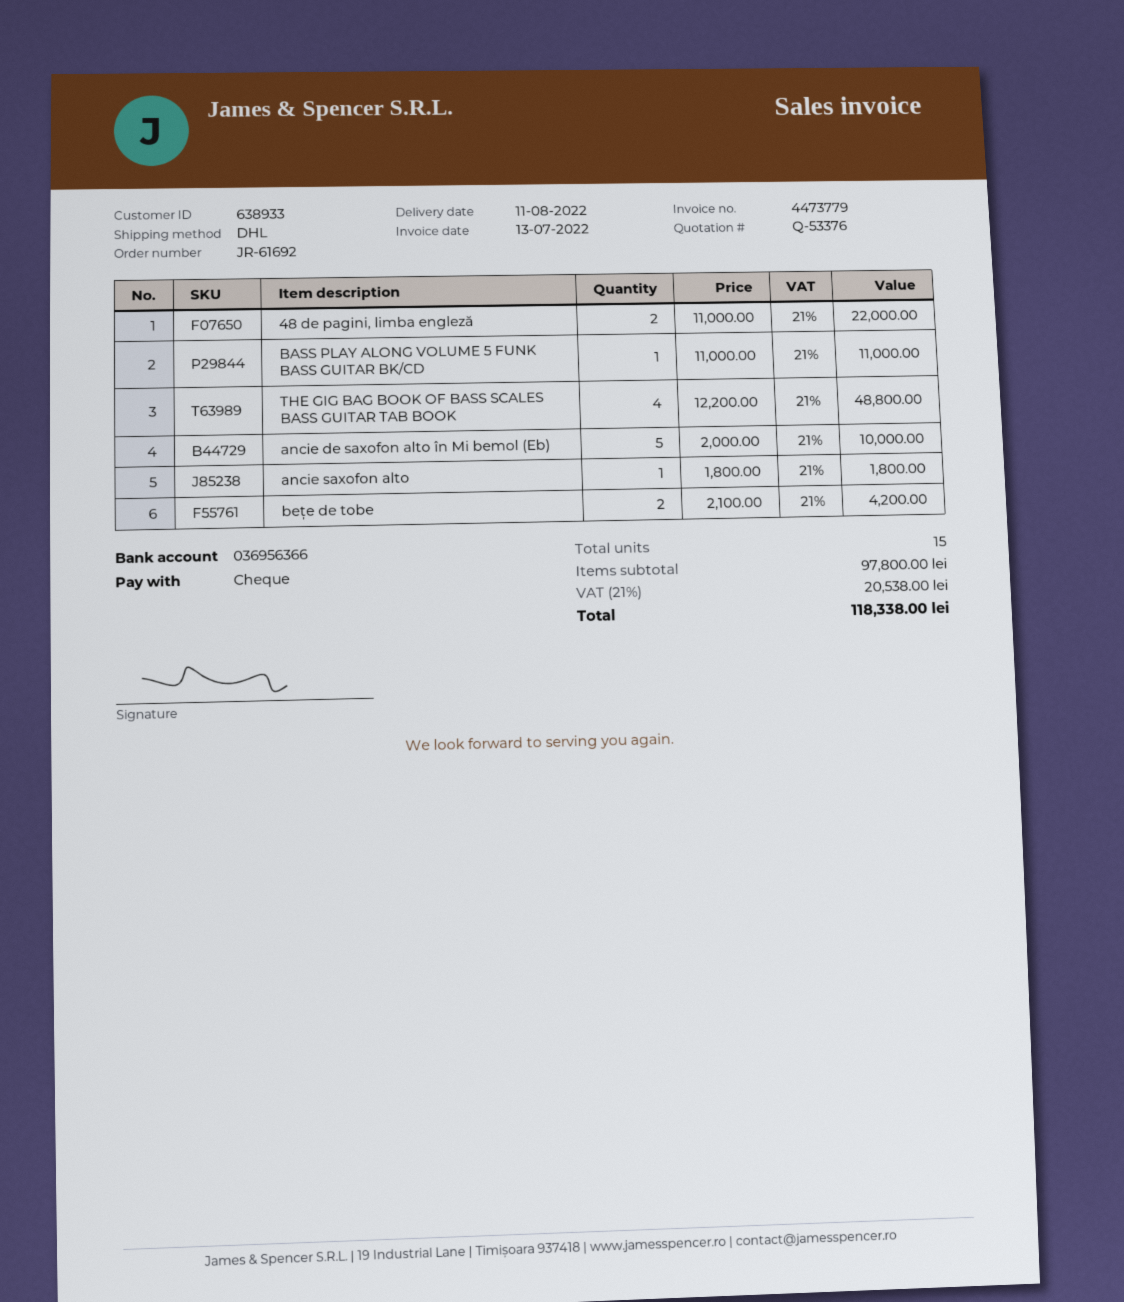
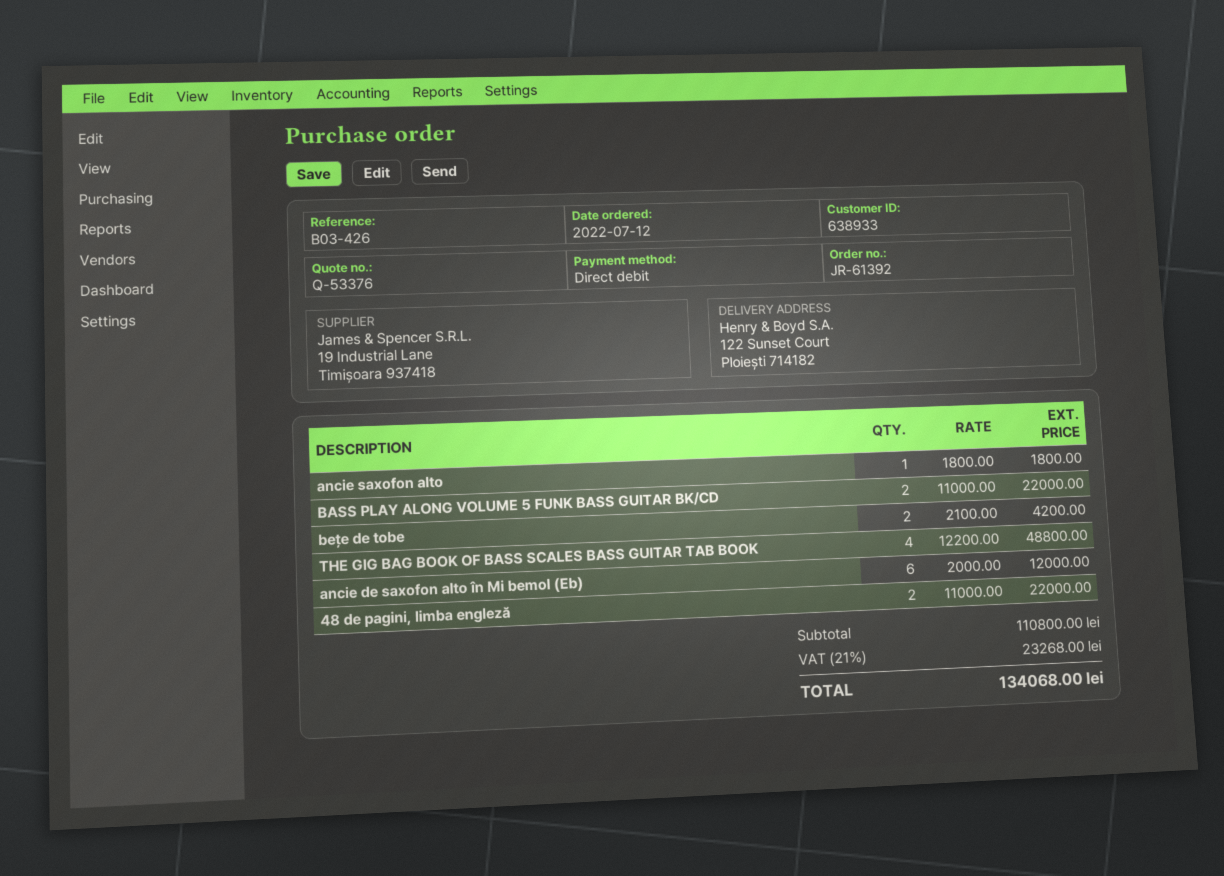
order number: JR-61692 -> JR-61392
payment method: cheque -> direct debit
BASS PLAY ALONG VOLUME 5 FUNK BASS GUITAR BK/CD: 1 x 11000.00 = 11000.00 -> 2 x 11000.00 = 22000.00
ancie de saxofon alto în Mi bemol (Eb): 5 x 2000.00 = 10000.00 -> 6 x 2000.00 = 12000.00
subtotal: 97800.00 -> 110800.00
tax: 21% = 20538.00 -> 21% = 23268.00
total: 118338.00 -> 134068.00

